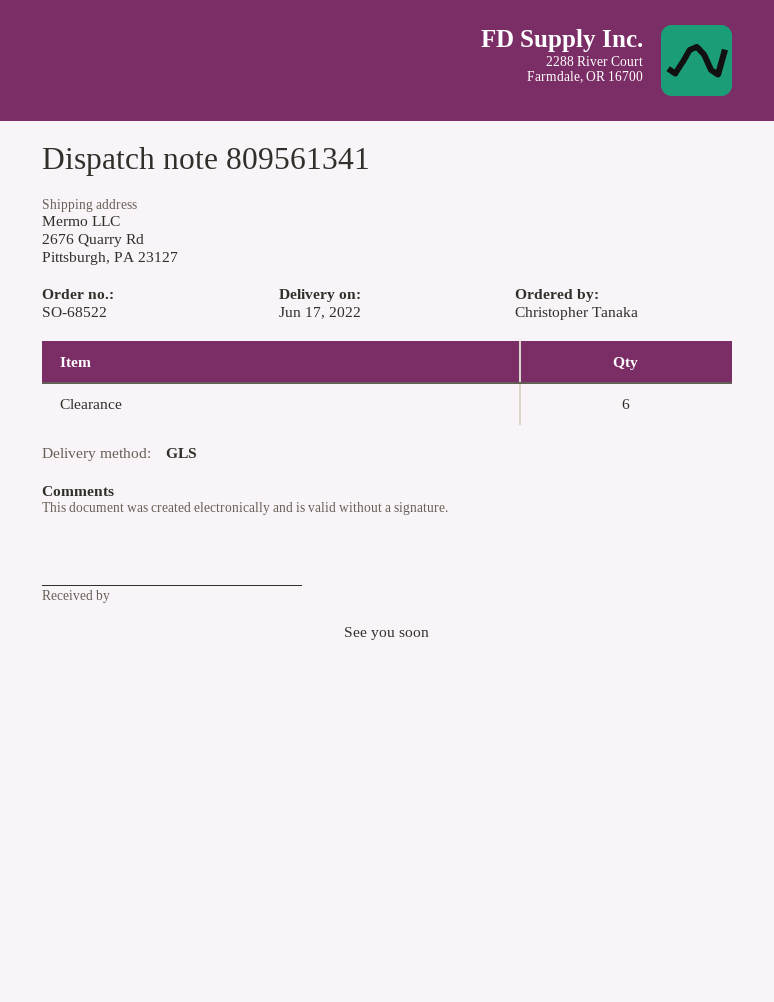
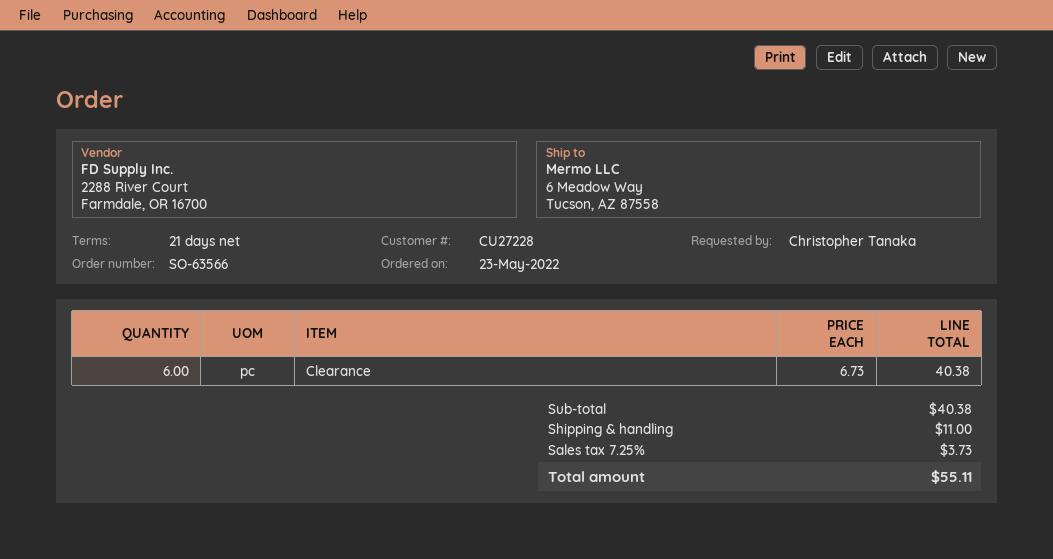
order number: SO-68522 -> SO-63566
ship to: 2676 Quarry Rd, Pittsburgh, PA 23127 -> 6 Meadow Way, Tucson, AZ 87558

